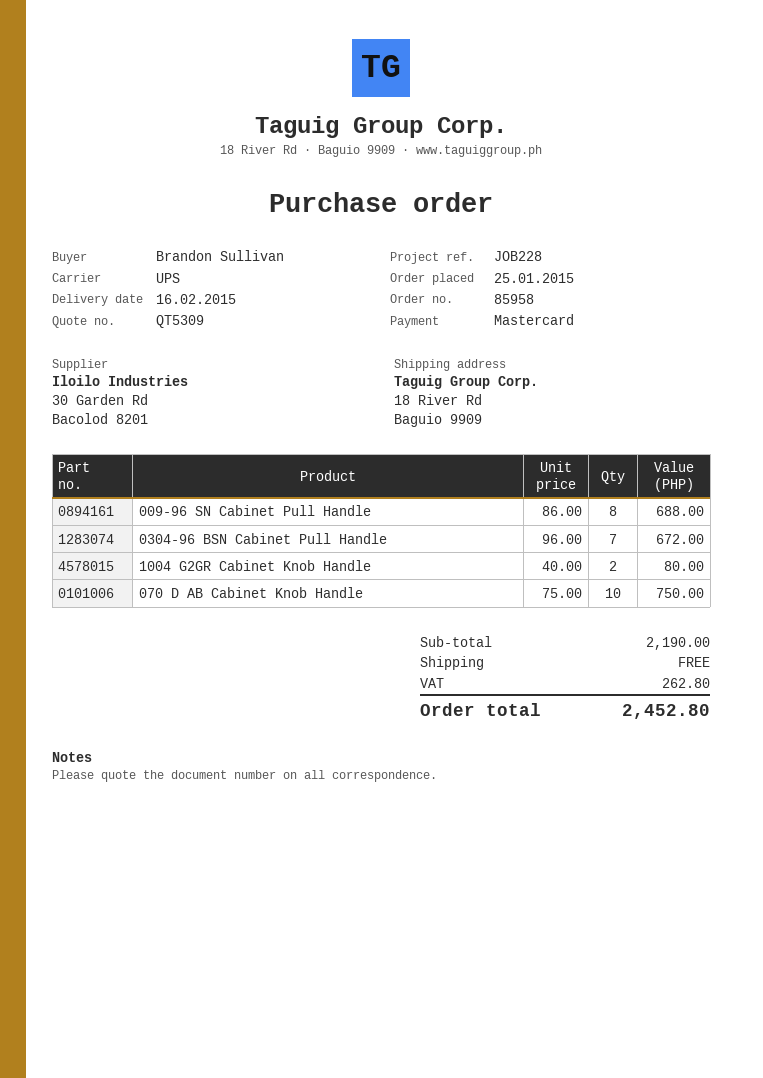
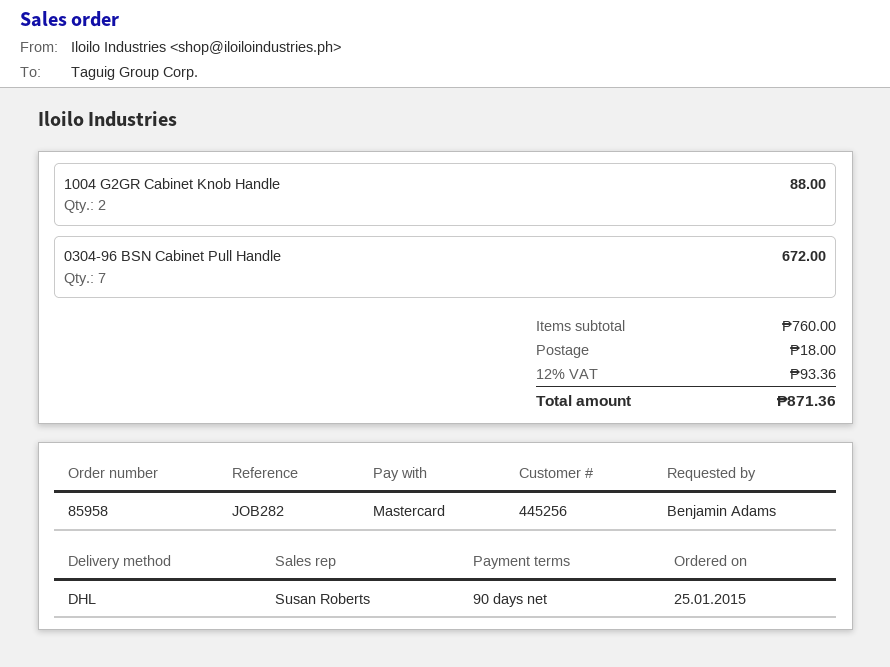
reference: JOB228 -> JOB282
ordered by: Brandon Sullivan -> Benjamin Adams
shipping method: UPS -> DHL
009-96 SN Cabinet Pull Handle: 8 for 688.00 -> none
1004 G2GR Cabinet Knob Handle: 2 for 80.00 -> 2 for 88.00
070 D AB Cabinet Knob Handle: 10 for 750.00 -> none
subtotal: 2190.00 -> 760.00
shipping: 0.00 -> 18.00
tax: 262.80 -> 93.36
total: 2452.80 -> 871.36

